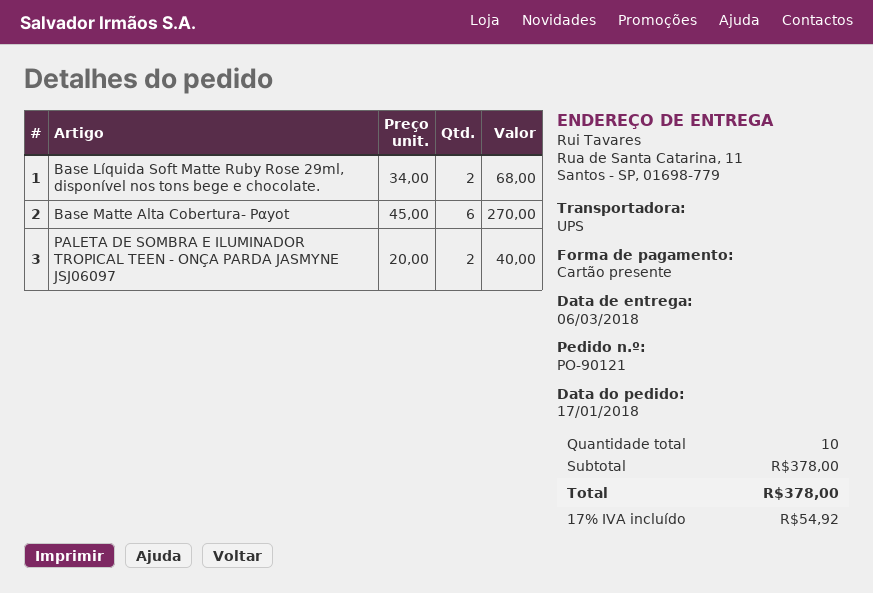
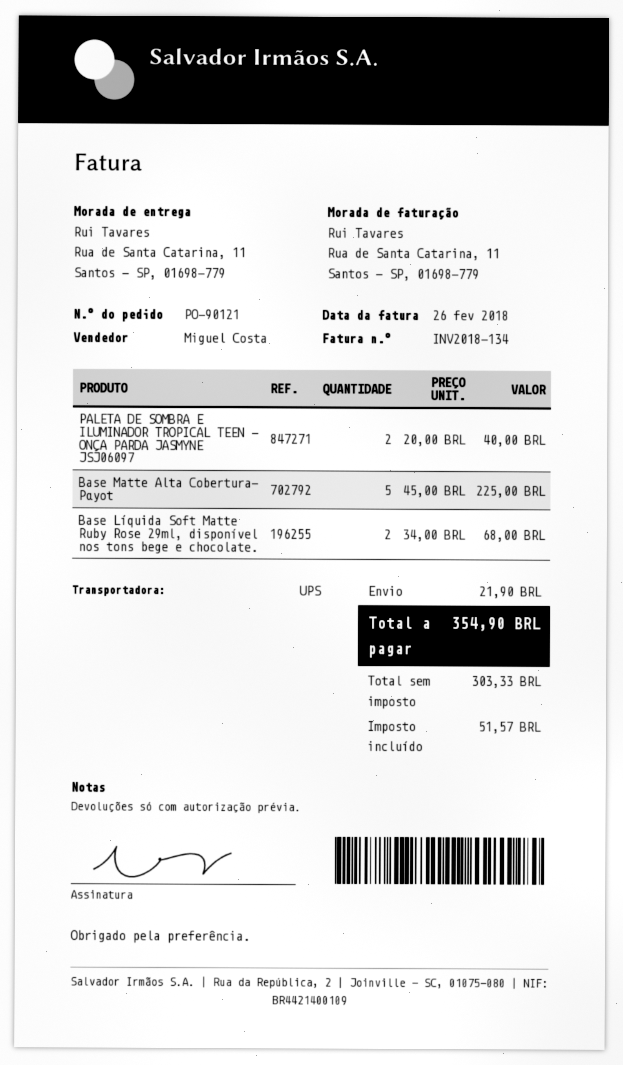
Base Matte Alta Cobertura- Pαyot: 6 x 45.00 = 270.00 -> 5 x 45.00 = 225.00
shipping: none -> 21.90
tax: 54.92 -> 51.57
total: 378.00 -> 354.90

